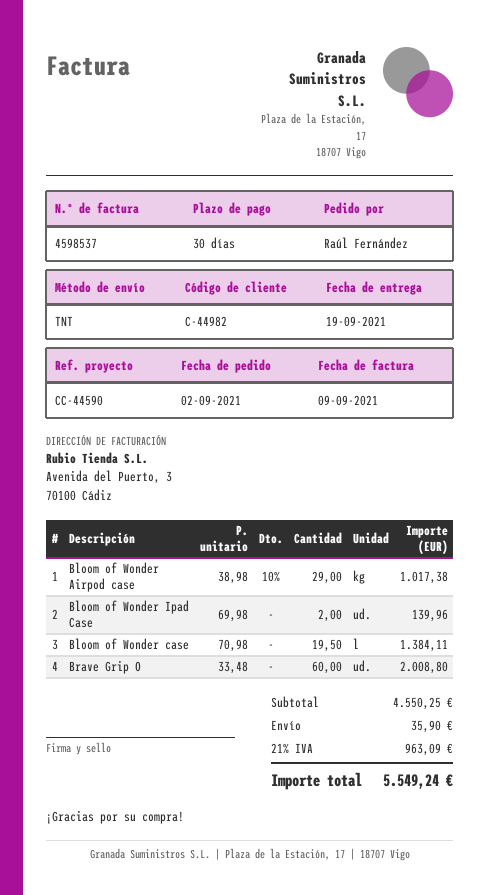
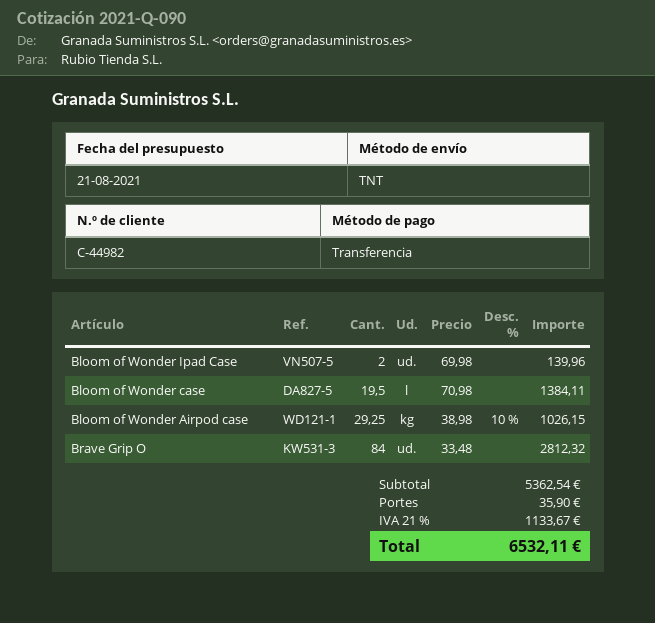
Bloom of Wonder Airpod case: 29 x 38.98 - 10% = 1017.38 -> 29.25 x 38.98 - 10% = 1026.15
Brave Grip O: 60 x 33.48 = 2008.80 -> 84 x 33.48 = 2812.32
subtotal: 4550.25 -> 5362.54
tax: 21% = 963.09 -> 21% = 1133.67
total: 5549.24 -> 6532.11

